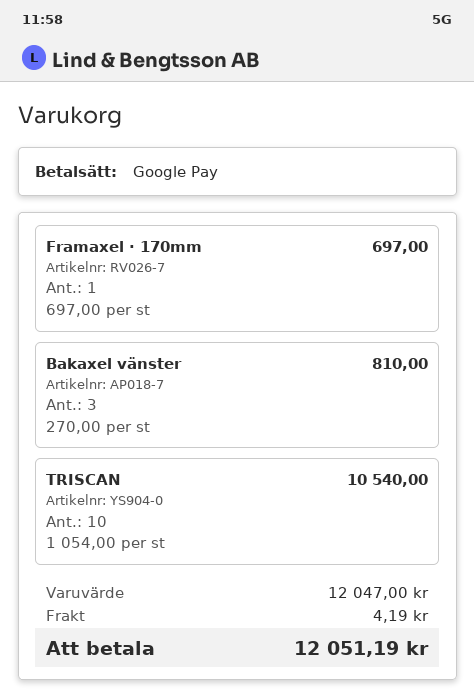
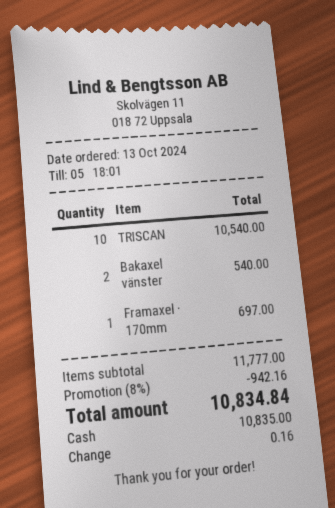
payment method: Google Pay -> cash
Bakaxel vänster: 3 for 810.00 -> 2 for 540.00
subtotal: 12047.00 -> 11777.00
discount: none -> 8% = 942.16
shipping: 4.19 -> none
total: 12051.19 -> 10834.84

